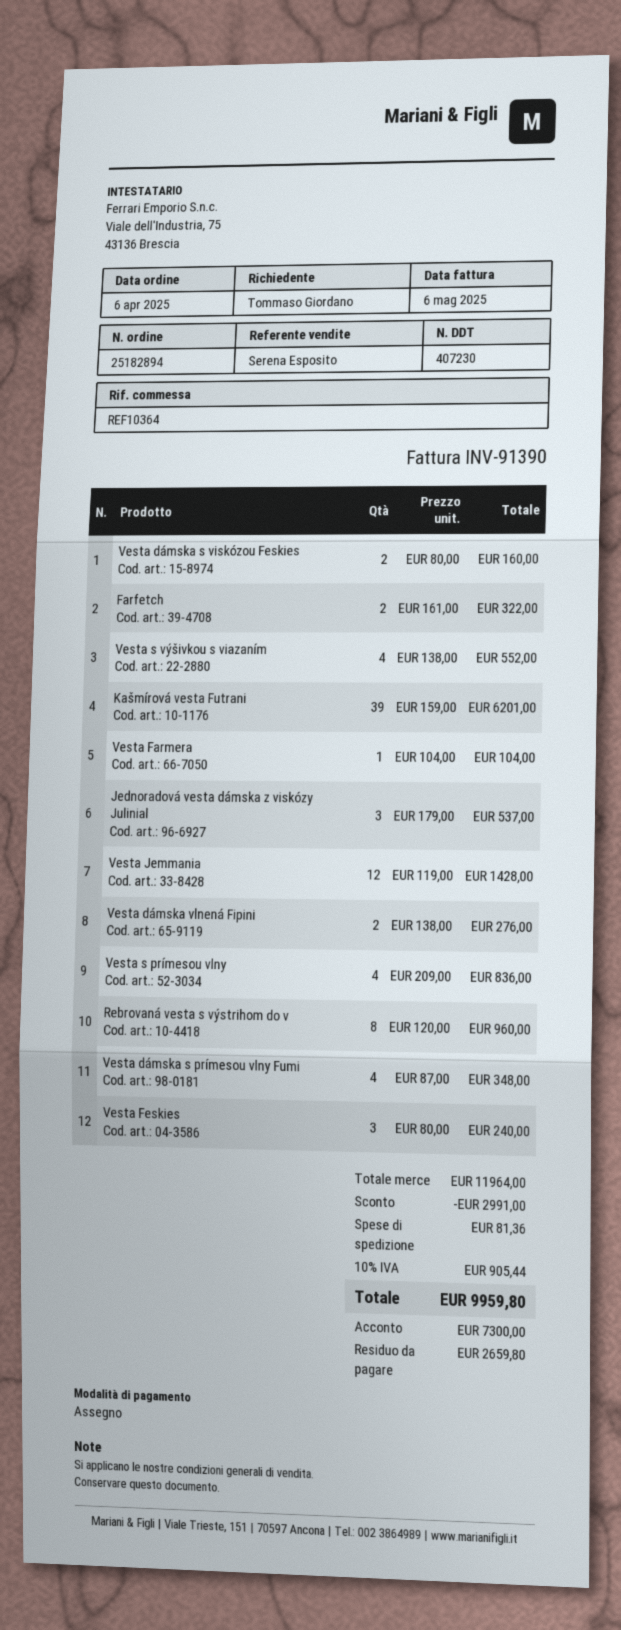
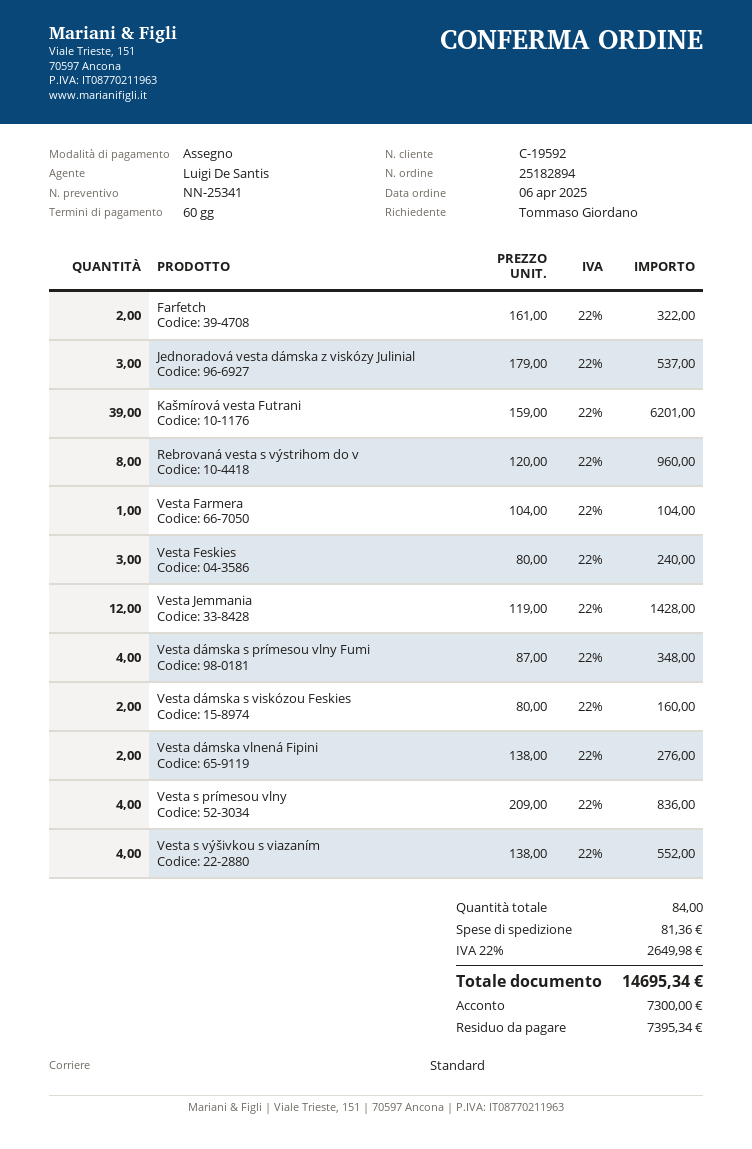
sales rep: Serena Esposito -> Luigi De Santis
discount: 2991.00 -> none
tax: 10% = 905.44 -> 22% = 2649.98
total: 9959.80 -> 14695.34
balance: 2659.80 -> 7395.34

